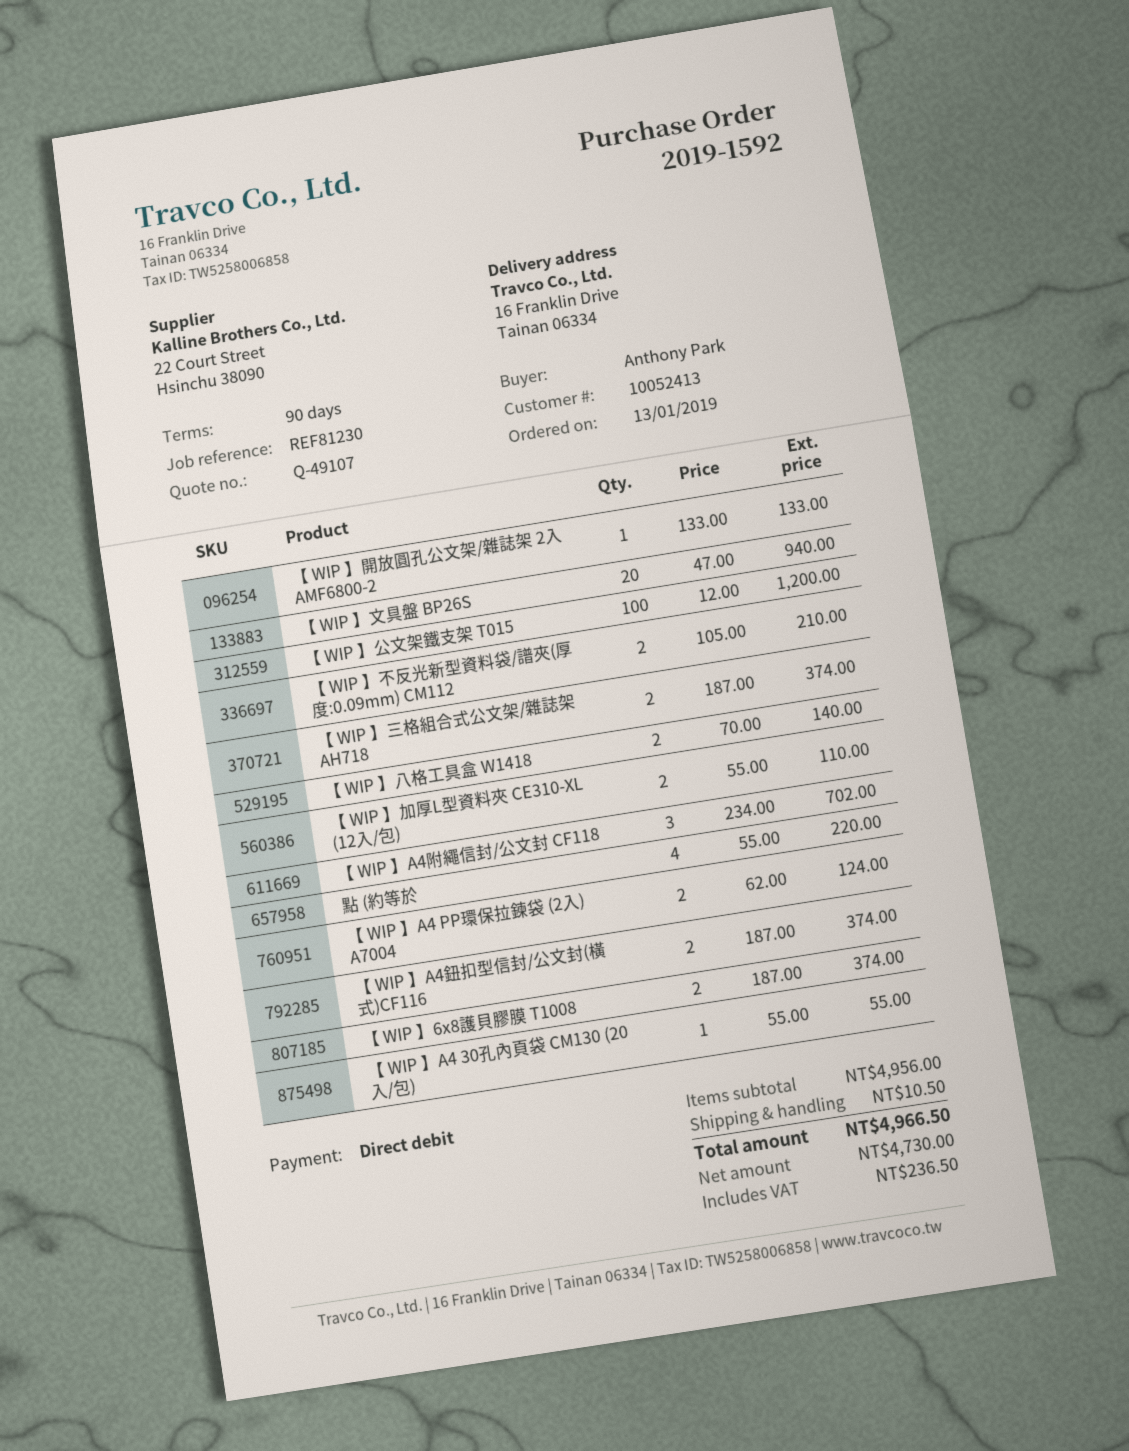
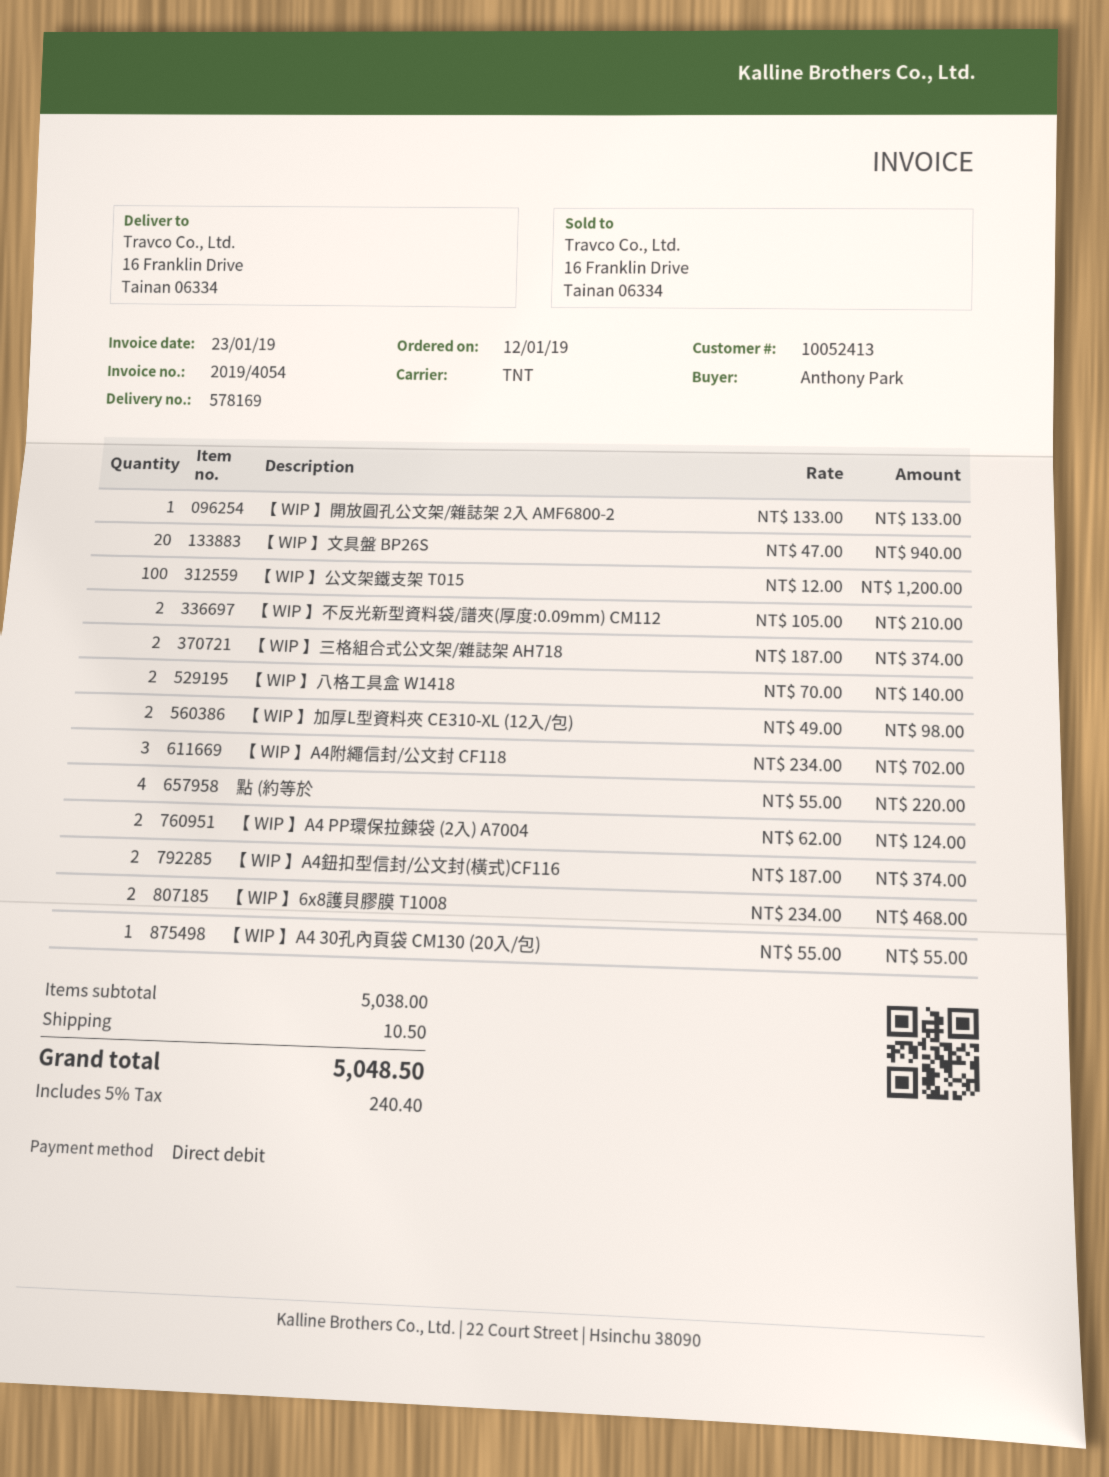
order date: 2019-01-13 -> 2019-01-12
【 WIP 】加厚L型資料夾 CE310-XL (12入/包): 2 x 55.00 = 110.00 -> 2 x 49.00 = 98.00
【 WIP 】6x8護貝膠膜 T1008: 2 x 187.00 = 374.00 -> 2 x 234.00 = 468.00
subtotal: 4956.00 -> 5038.00
tax: 236.50 -> 240.40
total: 4966.50 -> 5048.50

